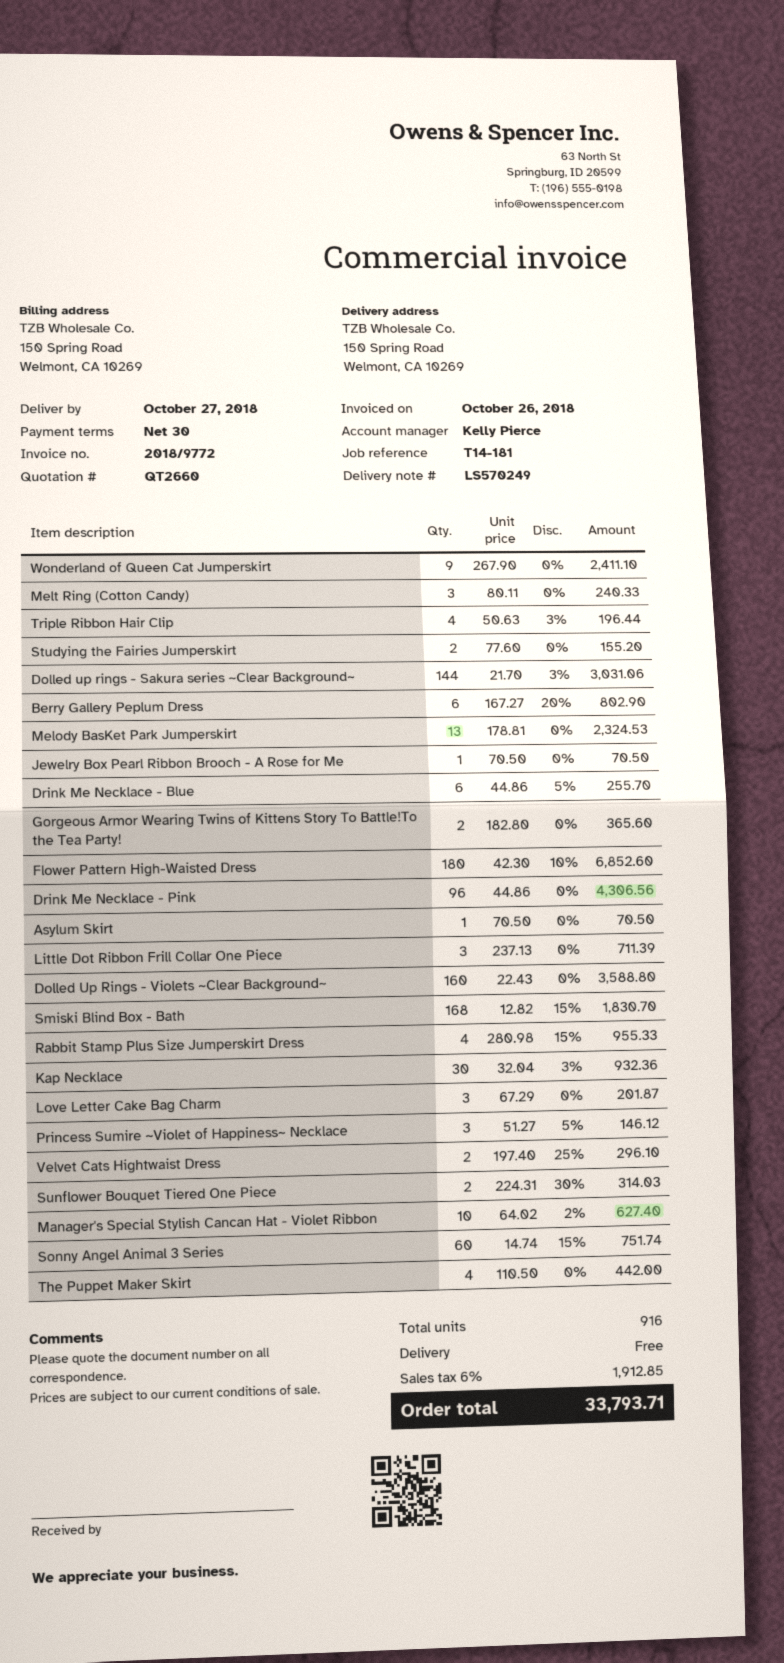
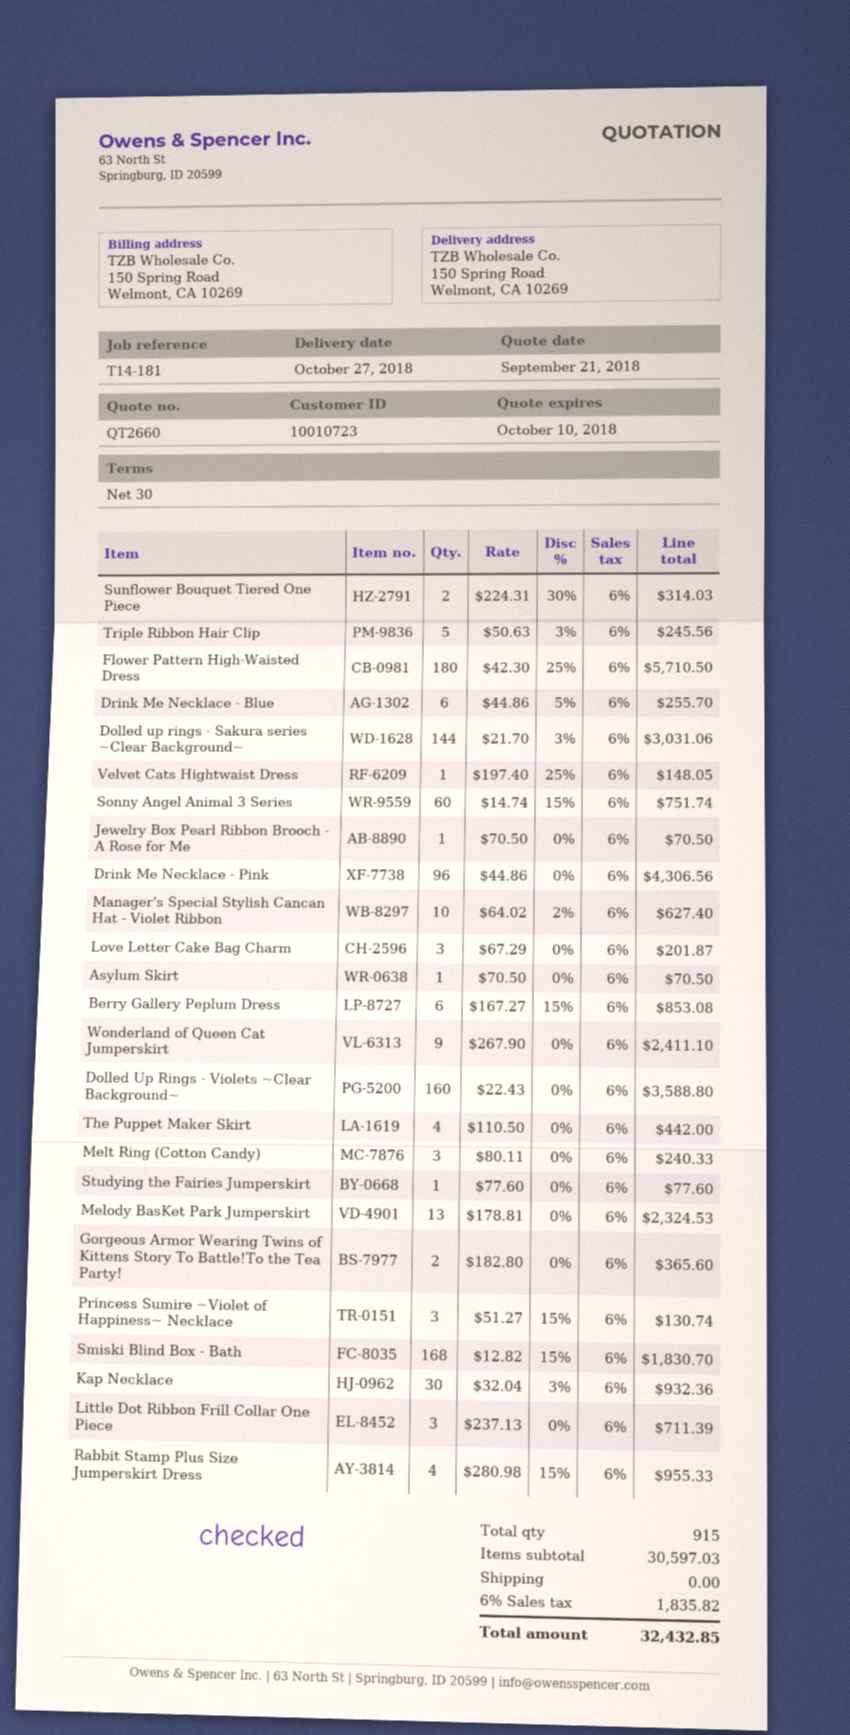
Triple Ribbon Hair Clip: 4 x 50.63 - 3% = 196.44 -> 5 x 50.63 - 3% = 245.56
Studying the Fairies Jumperskirt: 2 x 77.60 = 155.20 -> 1 x 77.60 = 77.60
Berry Gallery Peplum Dress: 6 x 167.27 - 20% = 802.90 -> 6 x 167.27 - 15% = 853.08
Flower Pattern High-Waisted Dress: 180 x 42.30 - 10% = 6852.60 -> 180 x 42.30 - 25% = 5710.50
Princess Sumire ~Violet of Happiness~ Necklace: 3 x 51.27 - 5% = 146.12 -> 3 x 51.27 - 15% = 130.74
Velvet Cats Hightwaist Dress: 2 x 197.40 - 25% = 296.10 -> 1 x 197.40 - 25% = 148.05
total quantity: 916 -> 915
tax: 6% = 1912.85 -> 6% = 1835.82
total: 33793.71 -> 32432.85

